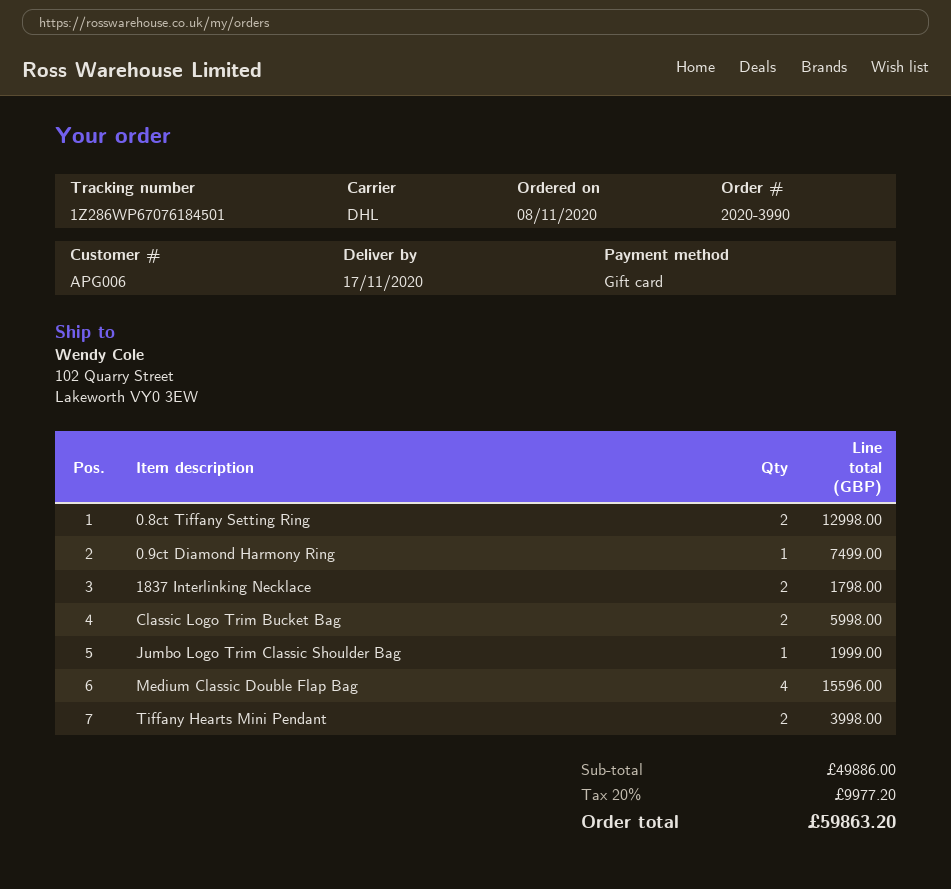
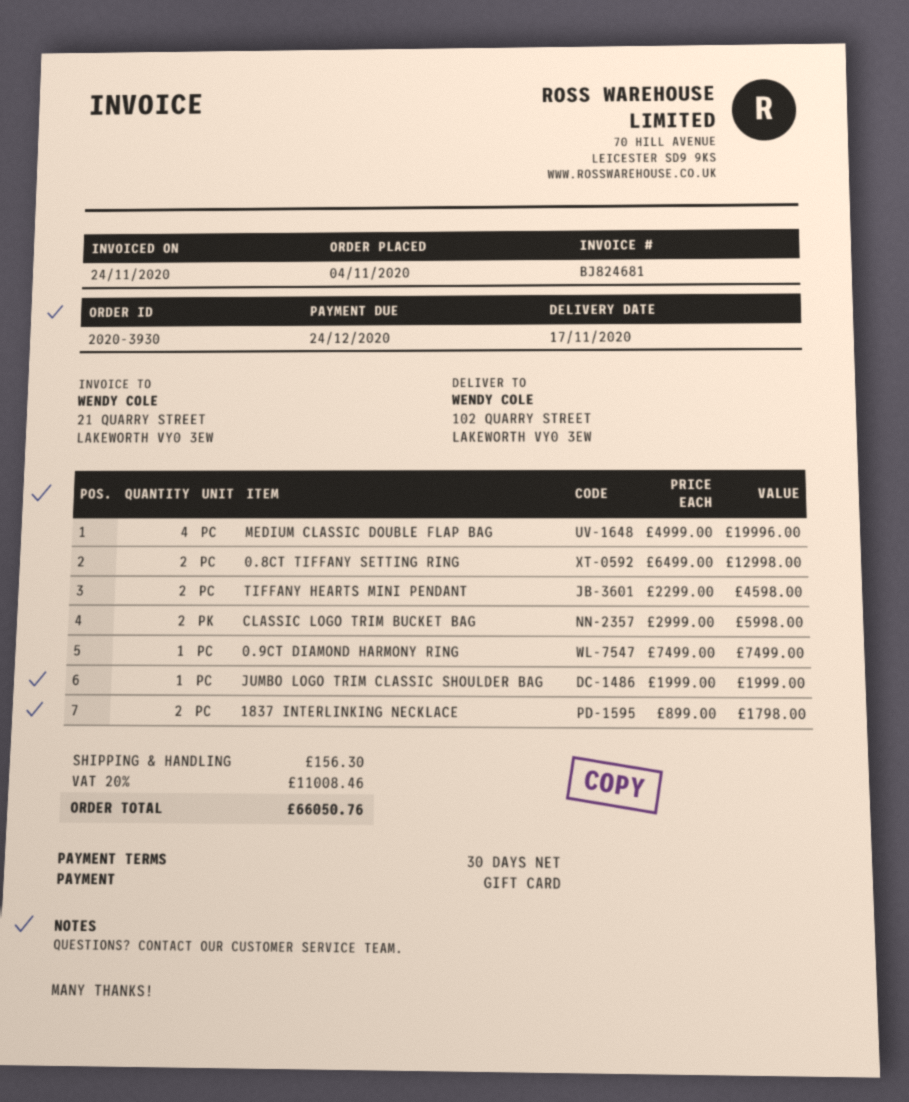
order number: 2020-3990 -> 2020-3930
order date: 2020-11-08 -> 2020-11-04
Medium Classic Double Flap Bag: 4 for 15596.00 -> 4 for 19996.00
Tiffany Hearts Mini Pendant: 2 for 3998.00 -> 2 for 4598.00
shipping: none -> 156.30
tax: 20% = 9977.20 -> 20% = 11008.46
total: 59863.20 -> 66050.76

